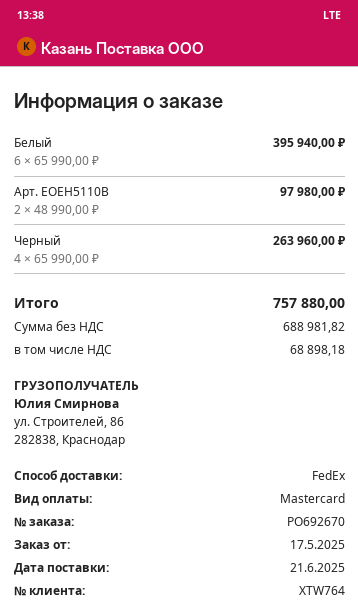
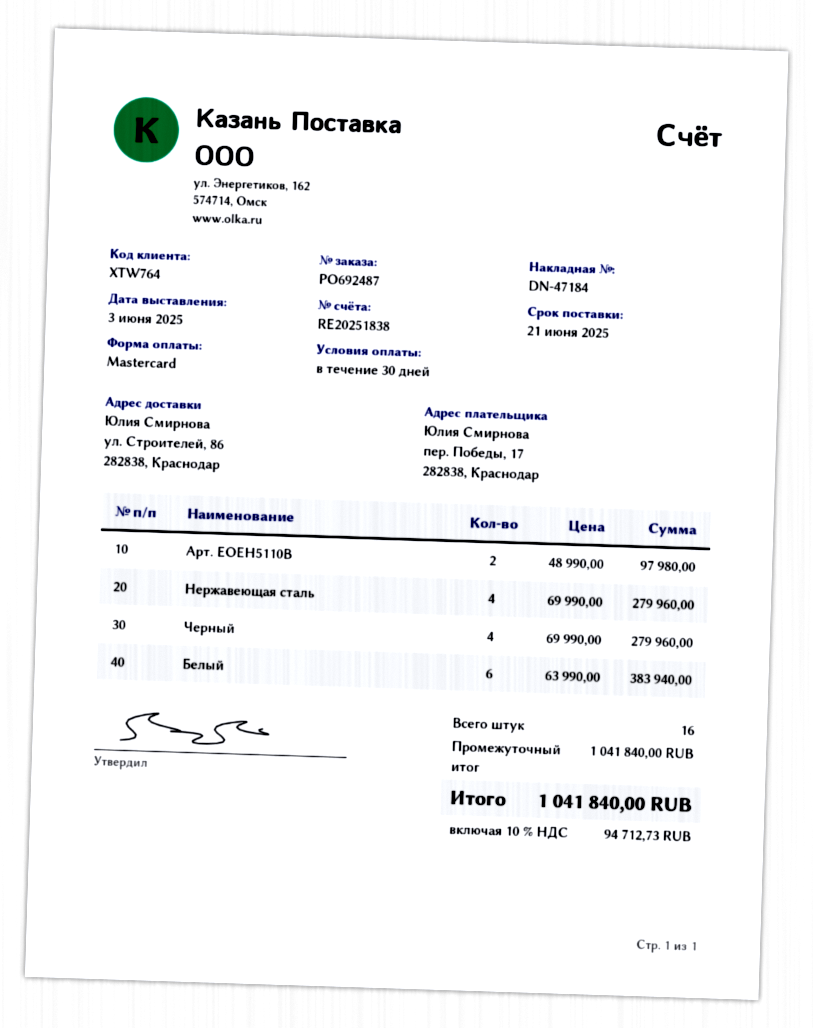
order number: PO692670 -> PO692487
Белый: 6 x 65990.00 = 395940.00 -> 6 x 63990.00 = 383940.00
Черный: 4 x 65990.00 = 263960.00 -> 4 x 69990.00 = 279960.00
Нержавеющая сталь: none -> 4 x 69990.00 = 279960.00
tax: 68898.18 -> 94712.73
total: 757880.00 -> 1041840.00

